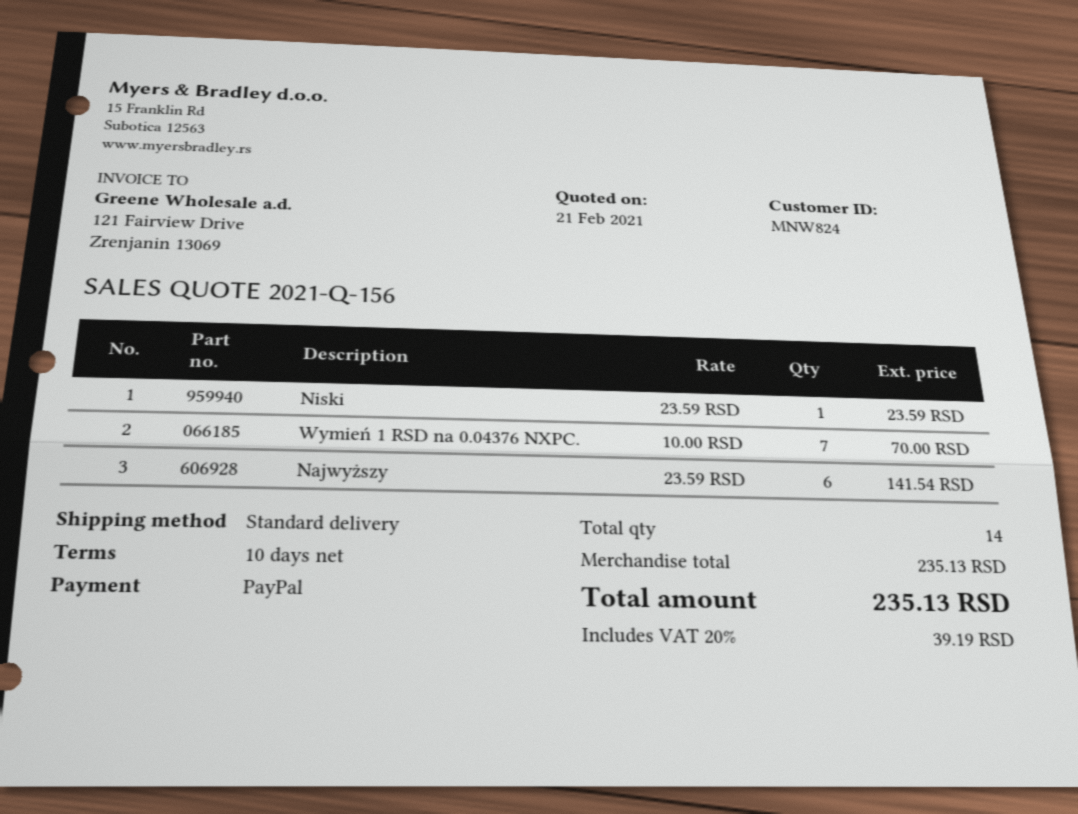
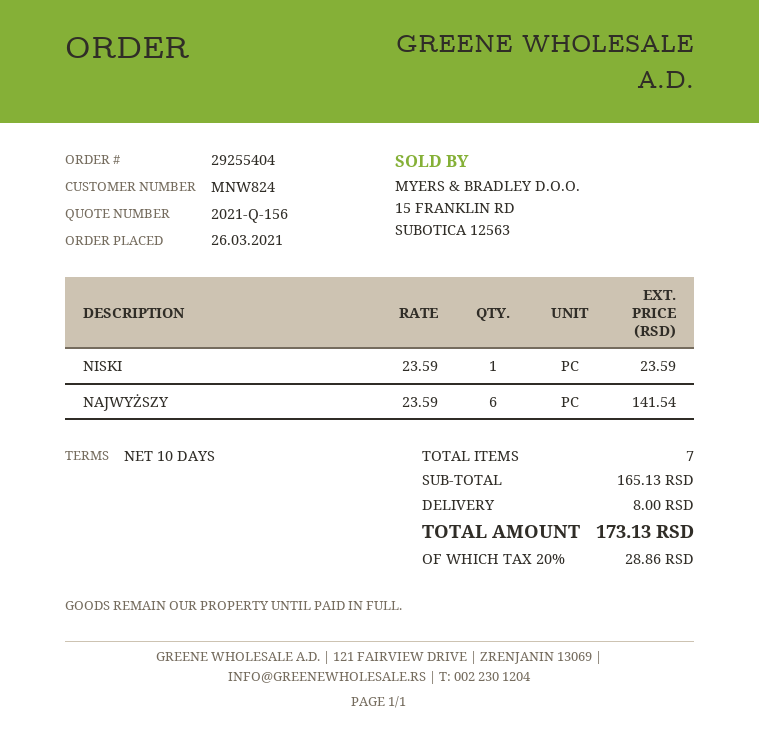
Wymień 1 RSD na 0.04376 NXPC.: 7 x 10.00 = 70.00 -> none
total quantity: 14 -> 7
subtotal: 235.13 -> 165.13
shipping: none -> 8.00
tax: 20% = 39.19 -> 20% = 28.86
total: 235.13 -> 173.13

